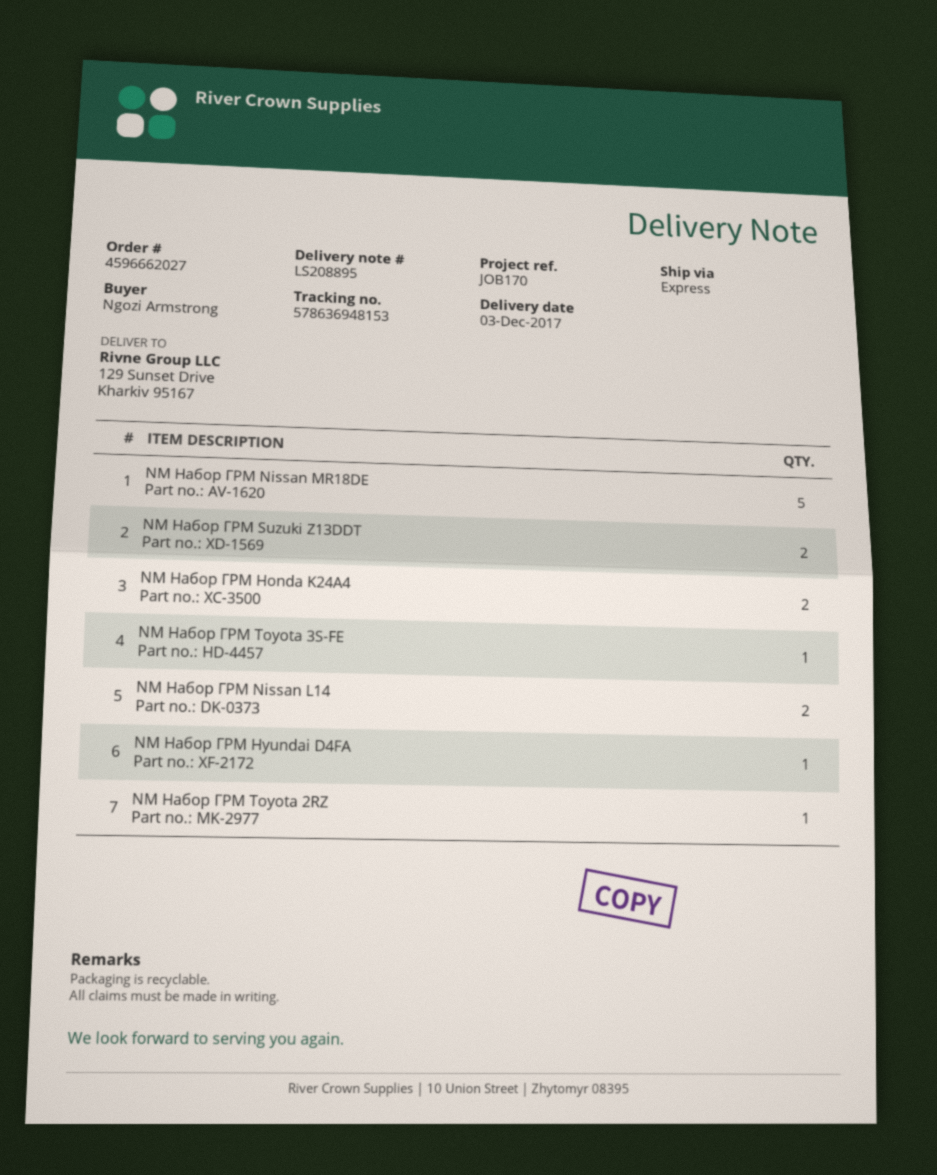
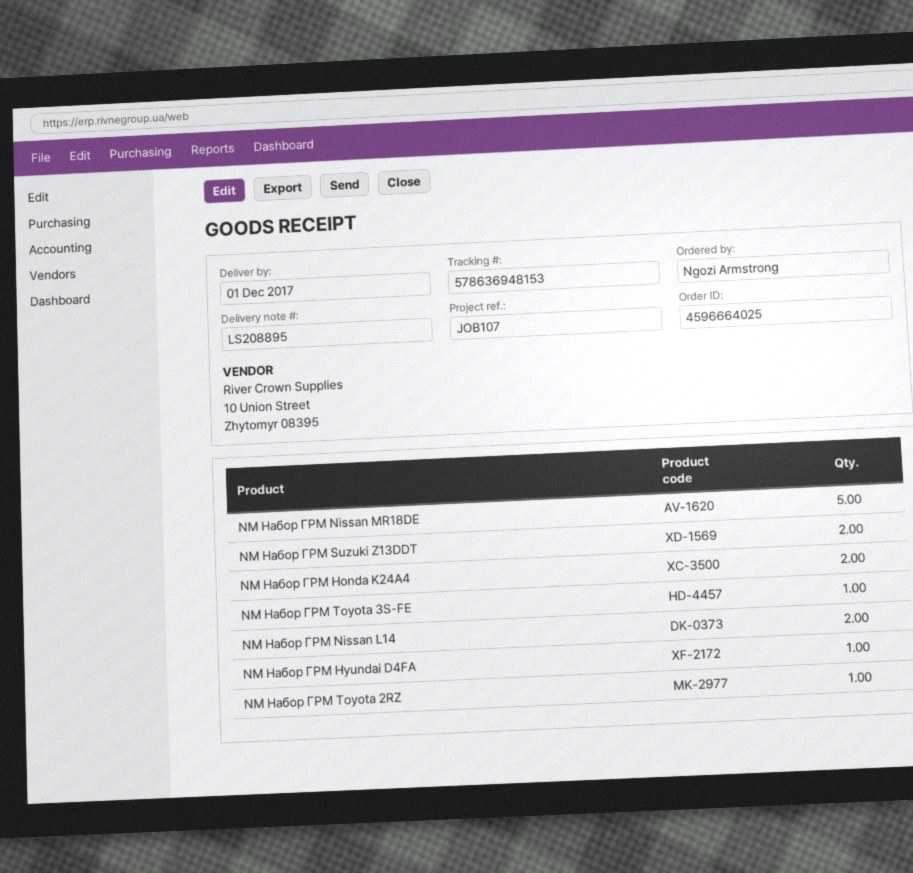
order number: 4596662027 -> 4596664025
delivery date: 2017-12-03 -> 2017-12-01
reference: JOB170 -> JOB107

